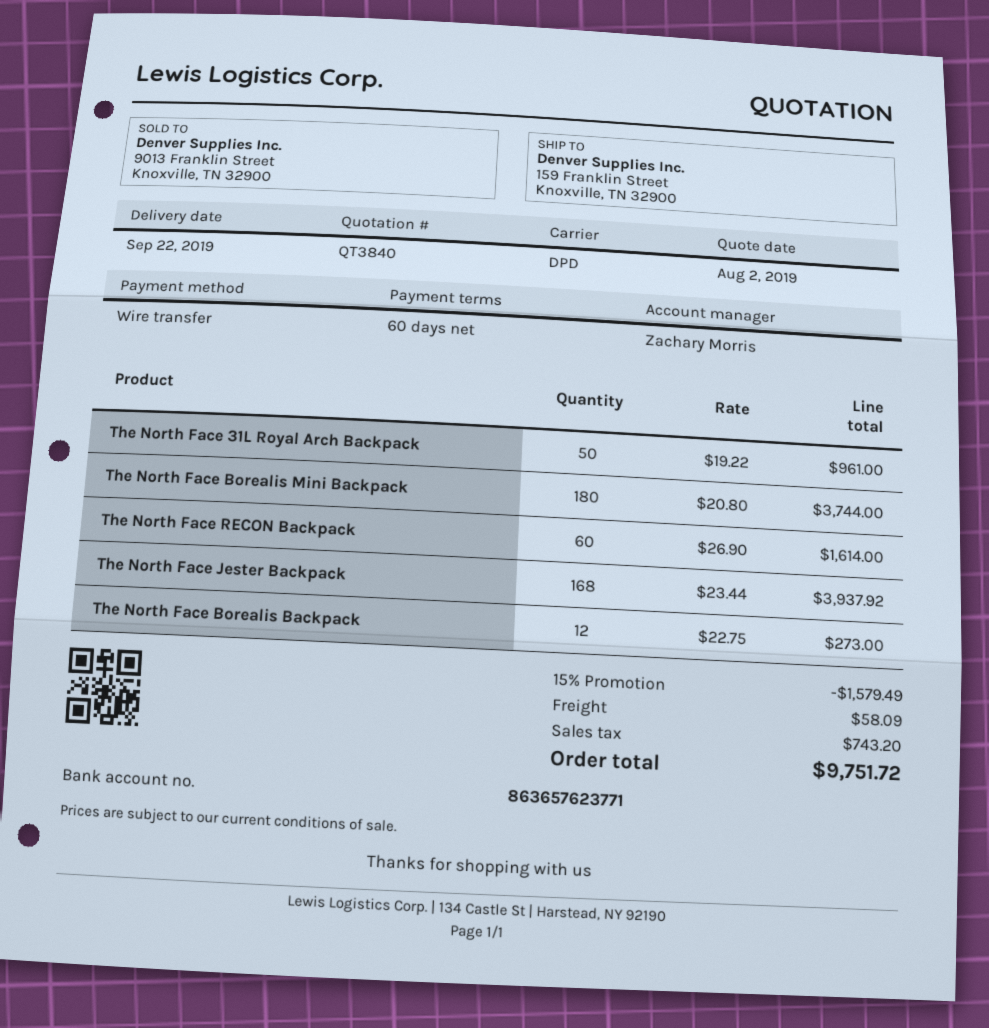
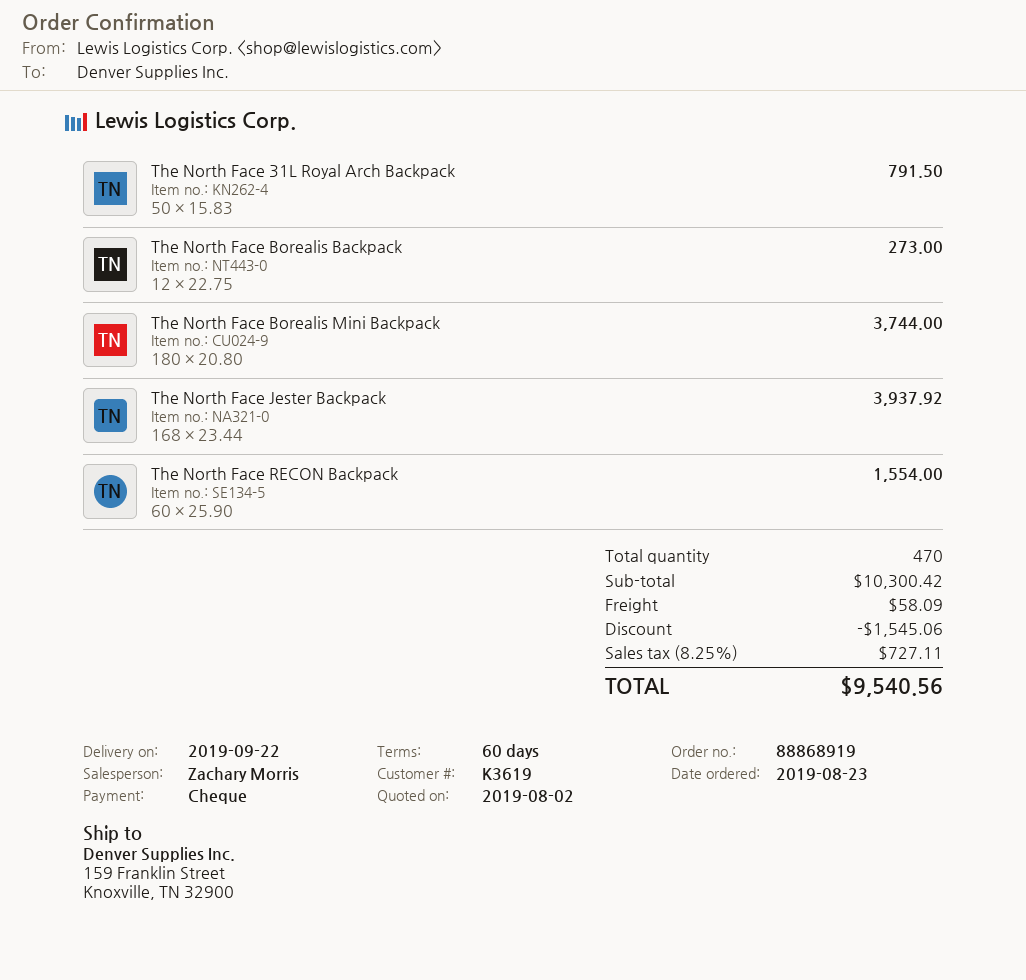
payment method: bank transfer -> cheque
The North Face 31L Royal Arch Backpack: 50 x 19.22 = 961.00 -> 50 x 15.83 = 791.50
The North Face RECON Backpack: 60 x 26.90 = 1614.00 -> 60 x 25.90 = 1554.00
discount: 1579.49 -> 1545.06
tax: 743.20 -> 727.11
total: 9751.72 -> 9540.56

